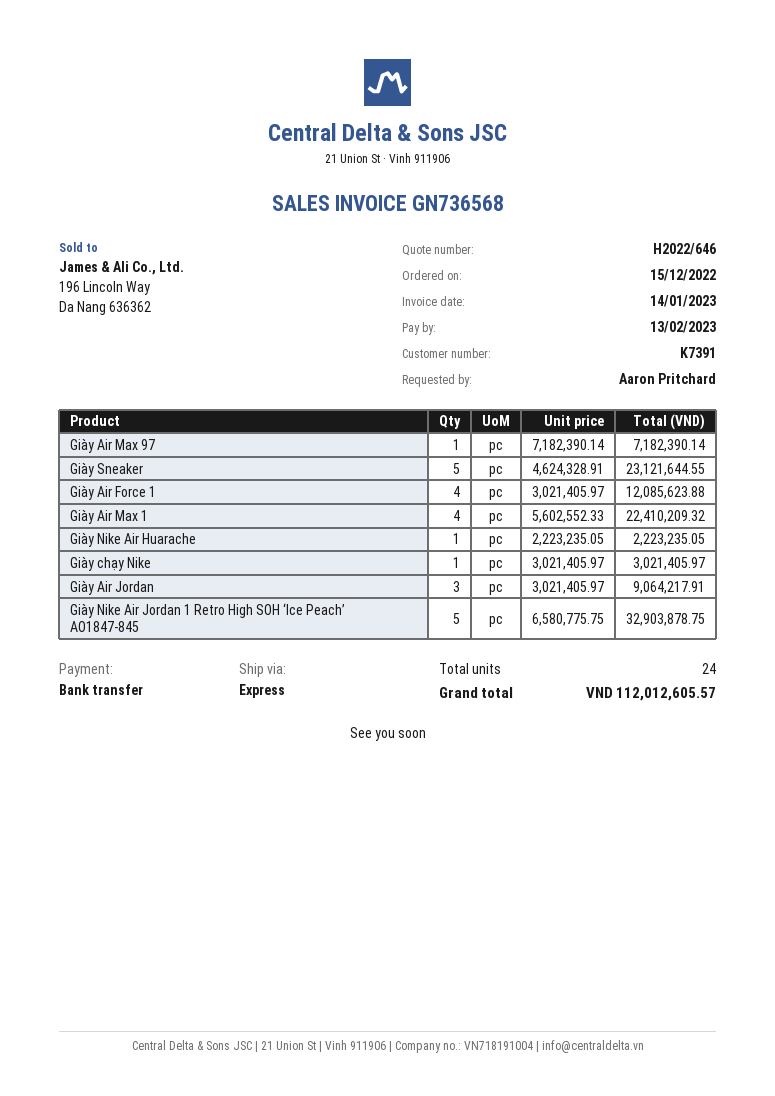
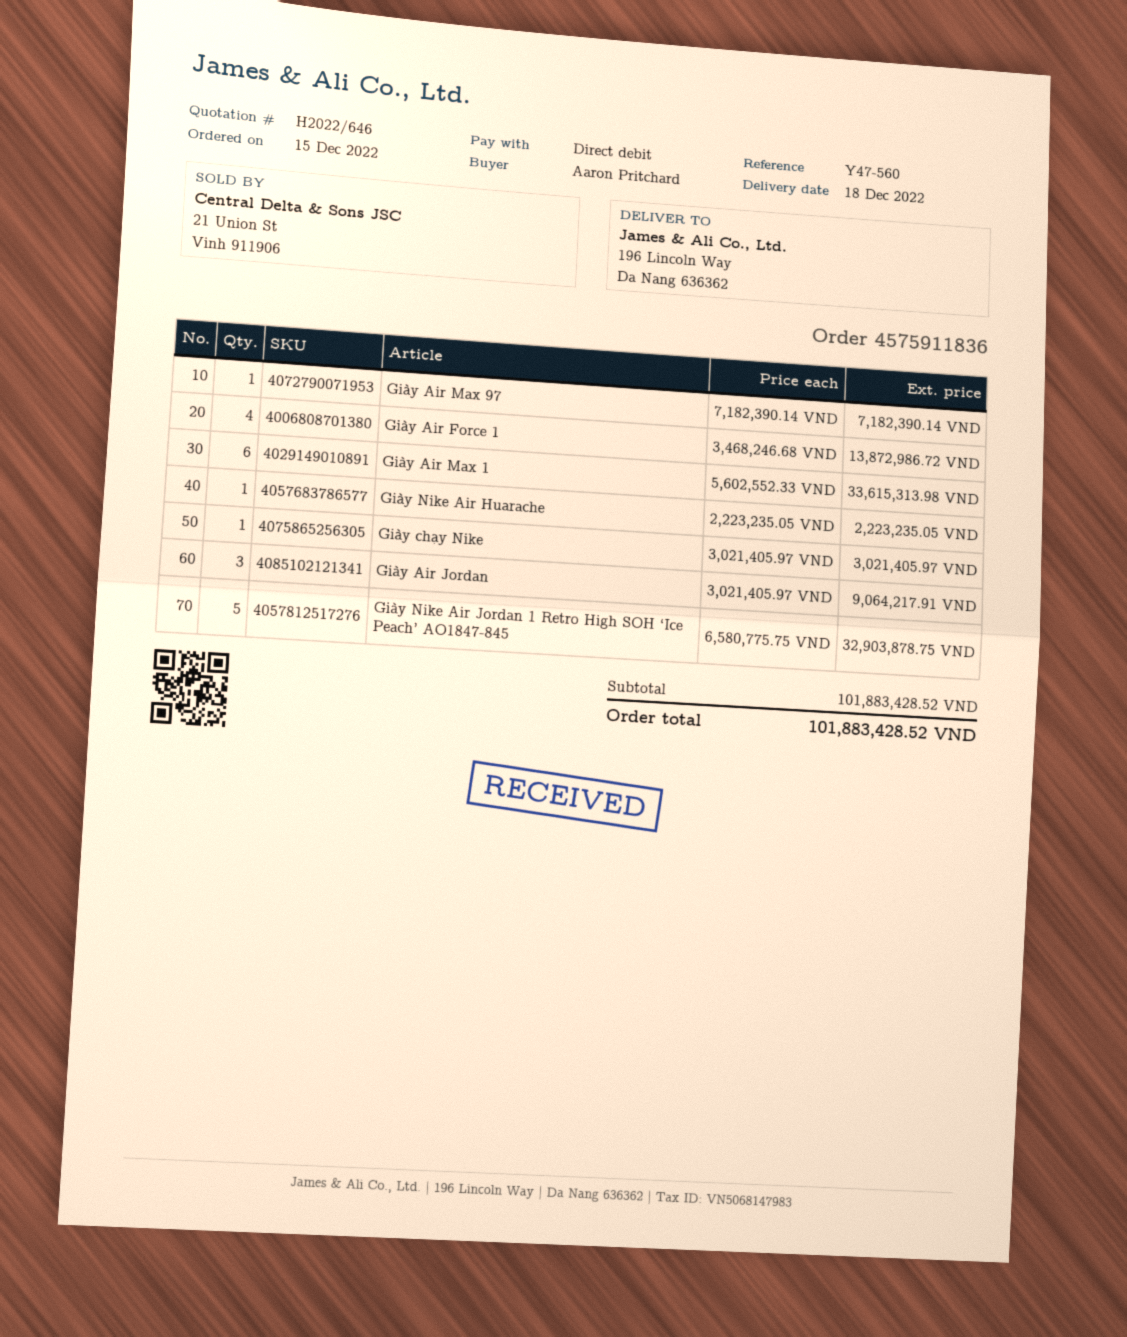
payment method: bank transfer -> direct debit
Giày Sneaker: 5 x 4624328.91 = 23121644.55 -> none
Giày Air Force 1: 4 x 3021405.97 = 12085623.88 -> 4 x 3468246.68 = 13872986.72
Giày Air Max 1: 4 x 5602552.33 = 22410209.32 -> 6 x 5602552.33 = 33615313.98
total: 112012605.57 -> 101883428.52

